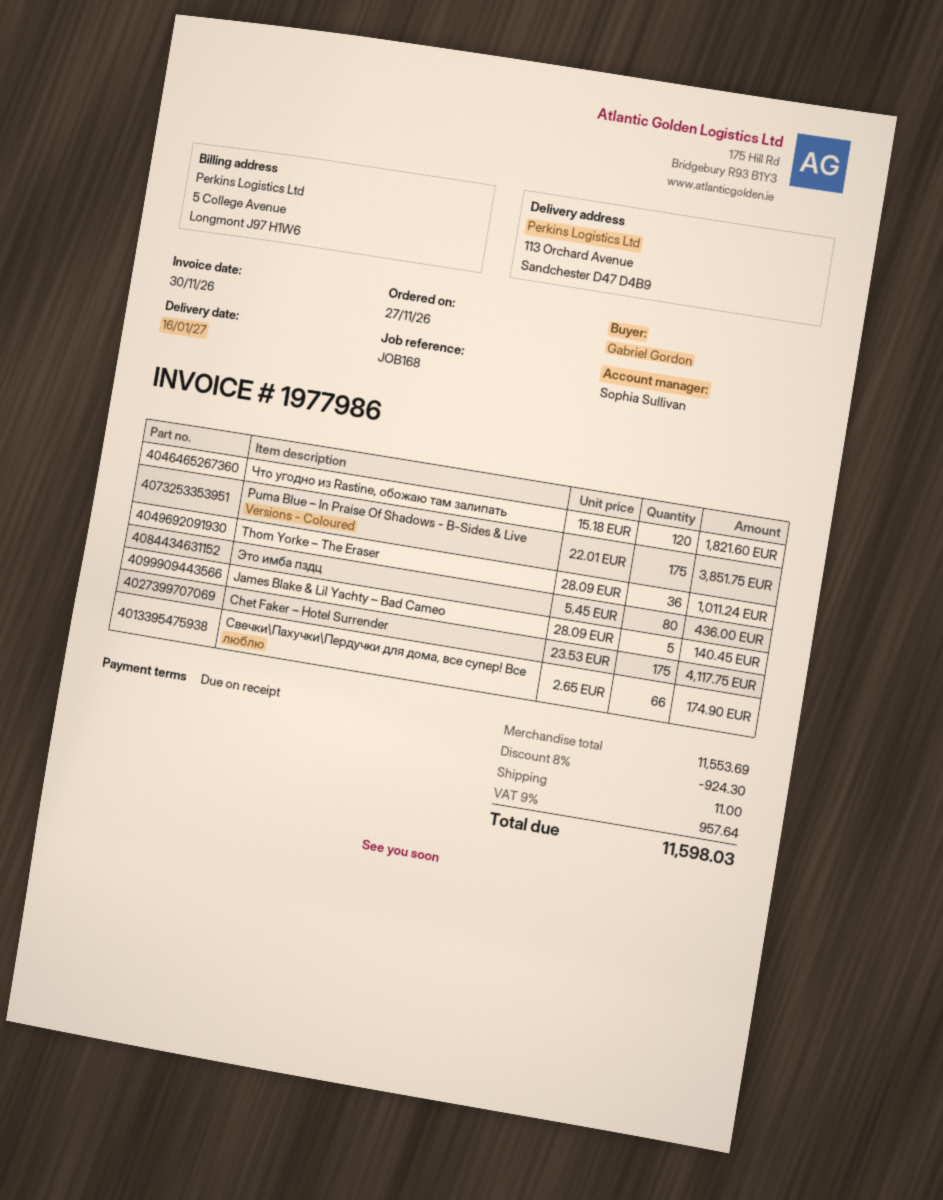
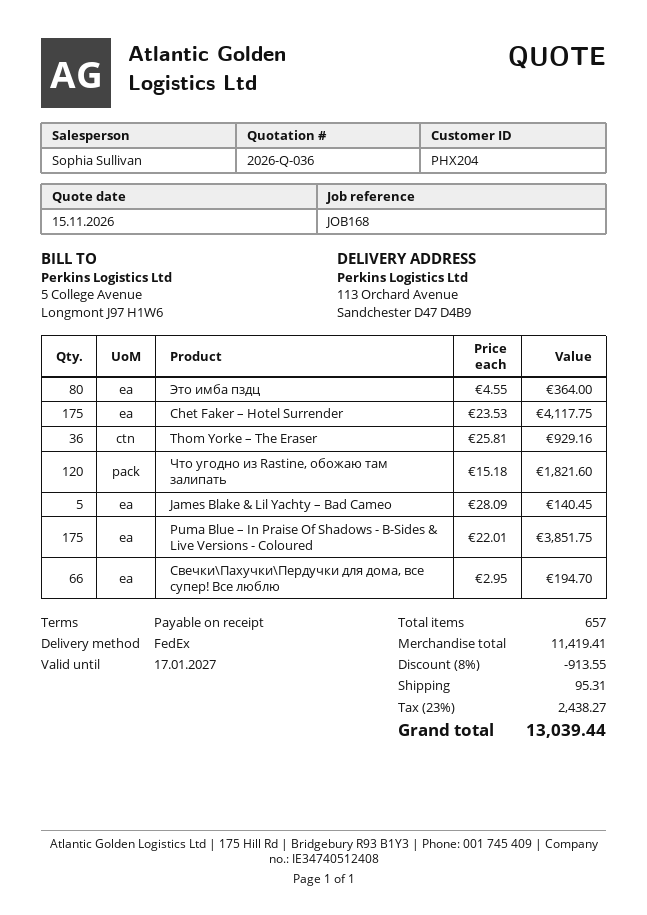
Thom Yorke – The Eraser: 36 x 28.09 = 1011.24 -> 36 x 25.81 = 929.16
Это имба пздц: 80 x 5.45 = 436.00 -> 80 x 4.55 = 364.00
Свечки\Пахучки\Пердучки для дома, все супер! Все люблю: 66 x 2.65 = 174.90 -> 66 x 2.95 = 194.70
subtotal: 11553.69 -> 11419.41
discount: 8% = 924.30 -> 8% = 913.55
shipping: 11.00 -> 95.31
tax: 9% = 957.64 -> 23% = 2438.27
total: 11598.03 -> 13039.44

